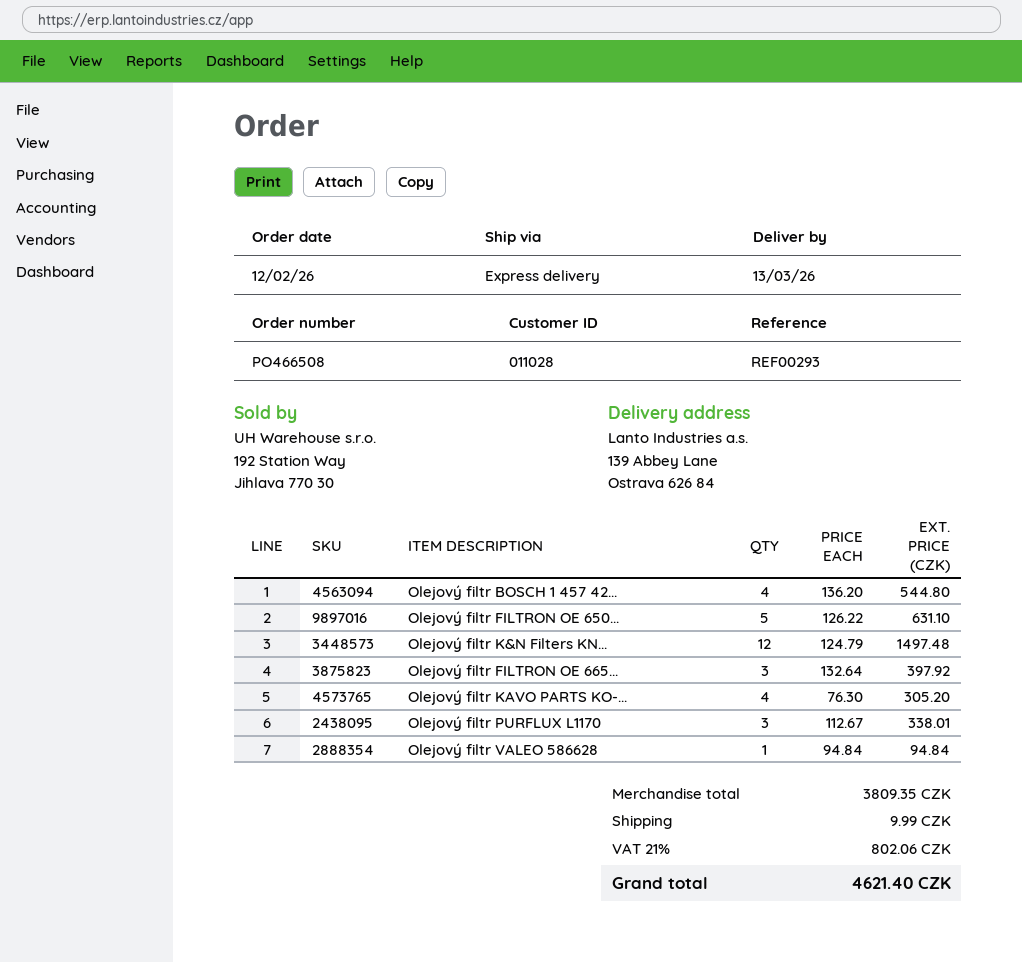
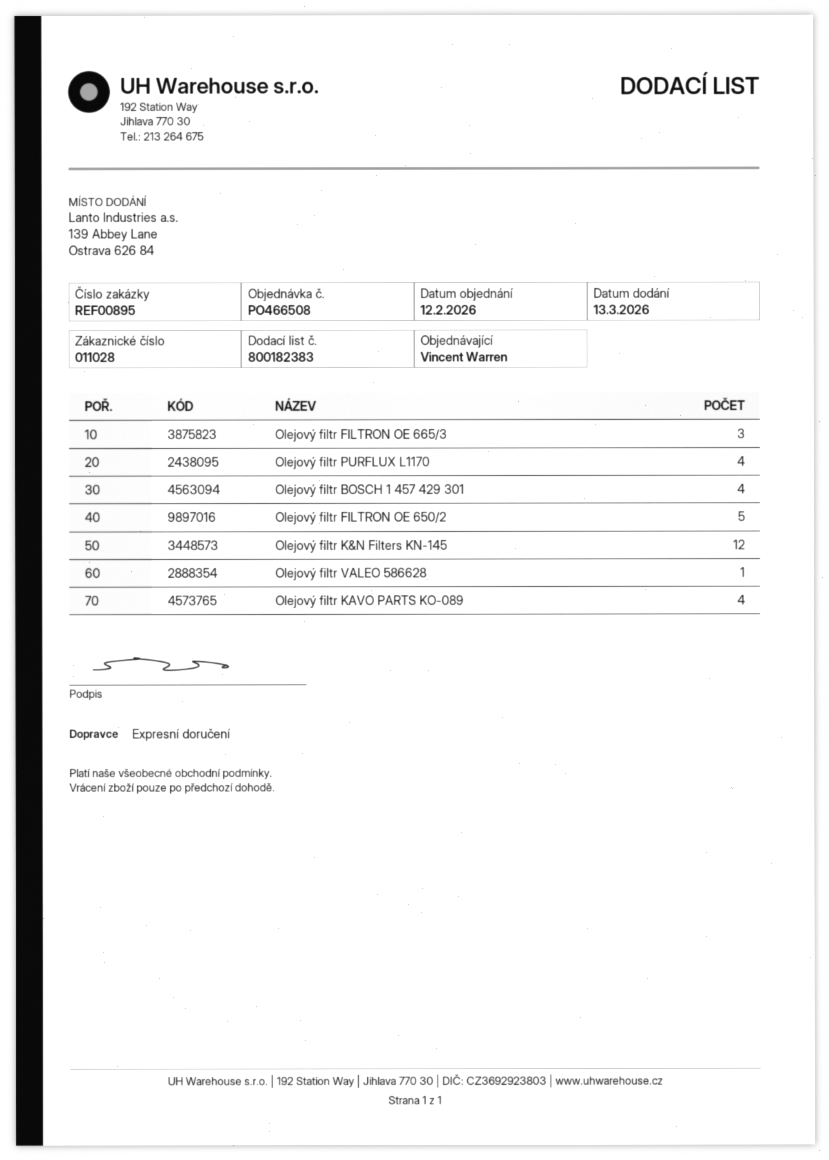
reference: REF00293 -> REF00895
Olejový filtr PURFLUX L1170: 3 -> 4

